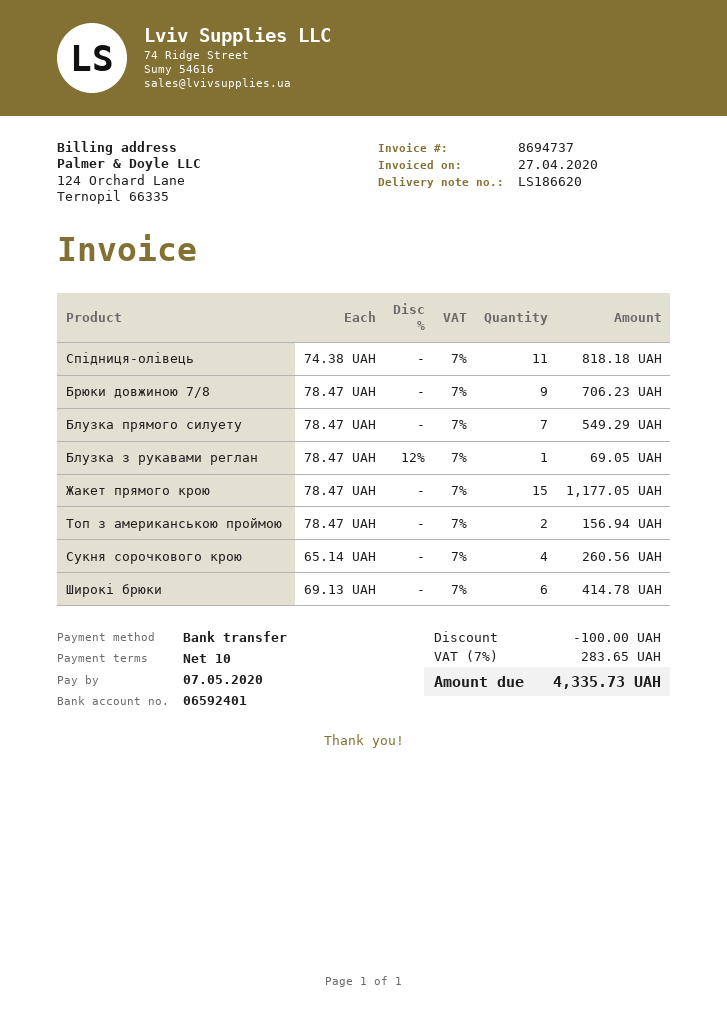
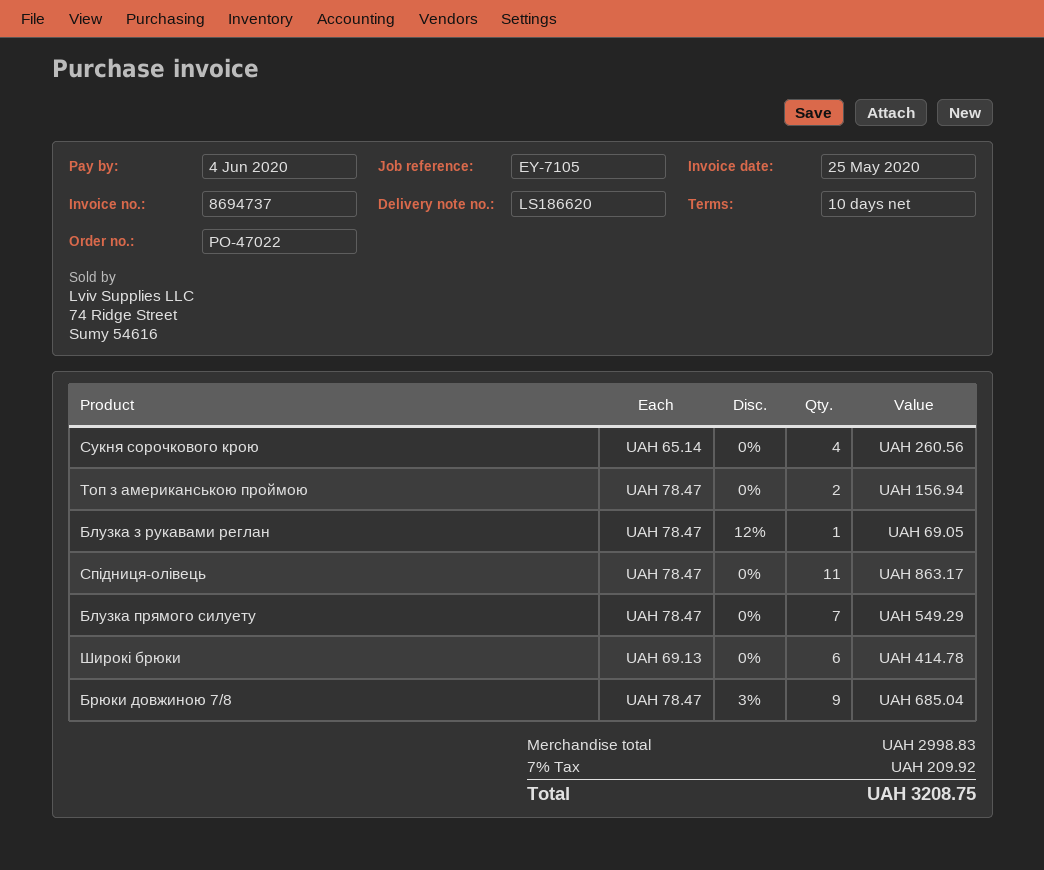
invoice date: 2020-04-27 -> 2020-05-25
due date: 2020-05-07 -> 2020-06-04
Спідниця-олівець: 11 x 74.38 = 818.18 -> 11 x 78.47 = 863.17
Брюки довжиною 7/8: 9 x 78.47 = 706.23 -> 9 x 78.47 - 3% = 685.04
Жакет прямого крою: 15 x 78.47 = 1177.05 -> none
discount: 100.00 -> none
tax: 7% = 283.65 -> 7% = 209.92
total: 4335.73 -> 3208.75

